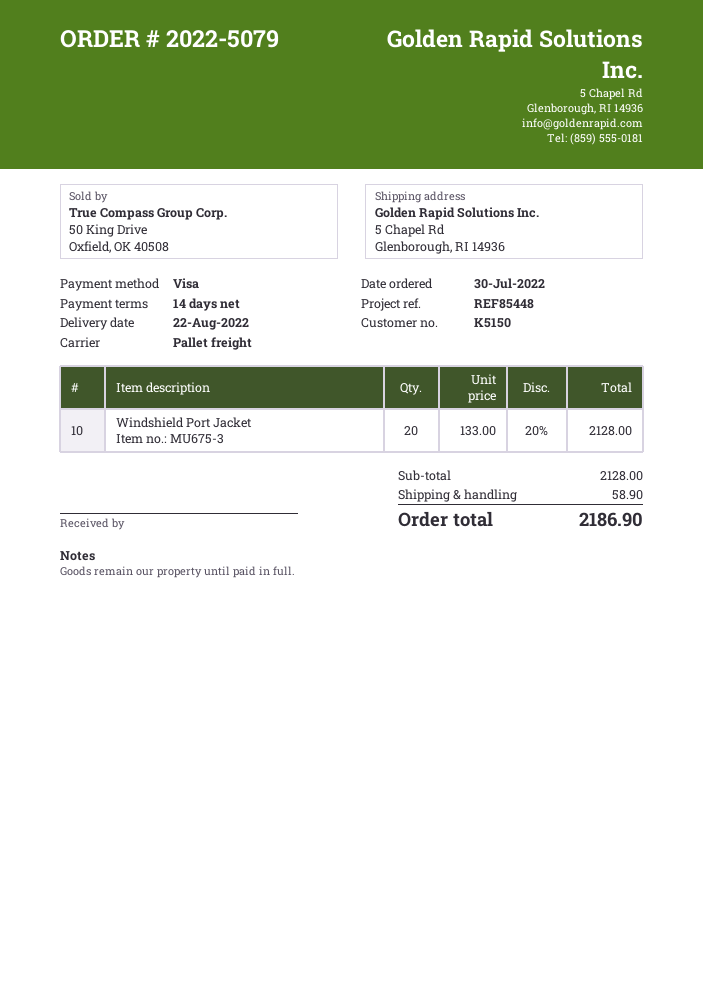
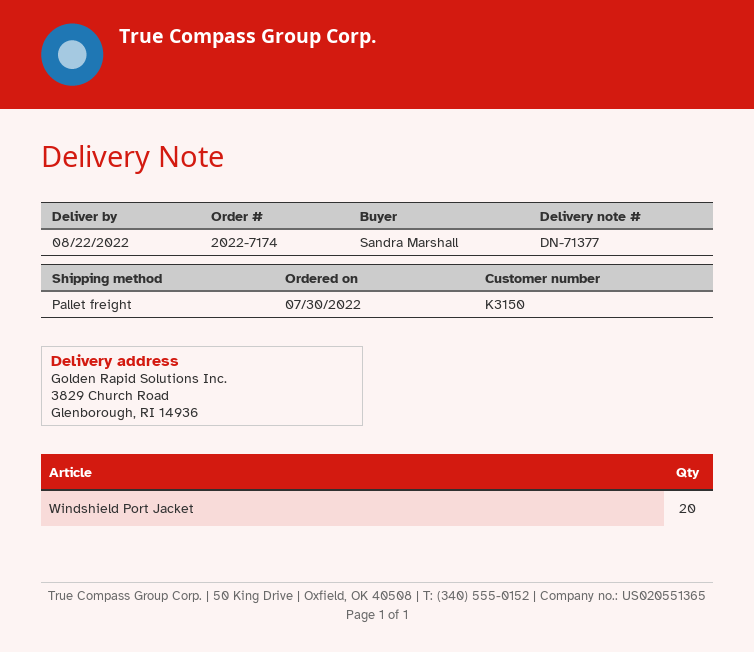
order number: 2022-5079 -> 2022-7174
customer number: K5150 -> K3150
ship to: 5 Chapel Rd, Glenborough, RI 14936 -> 3829 Church Road, Glenborough, RI 14936

